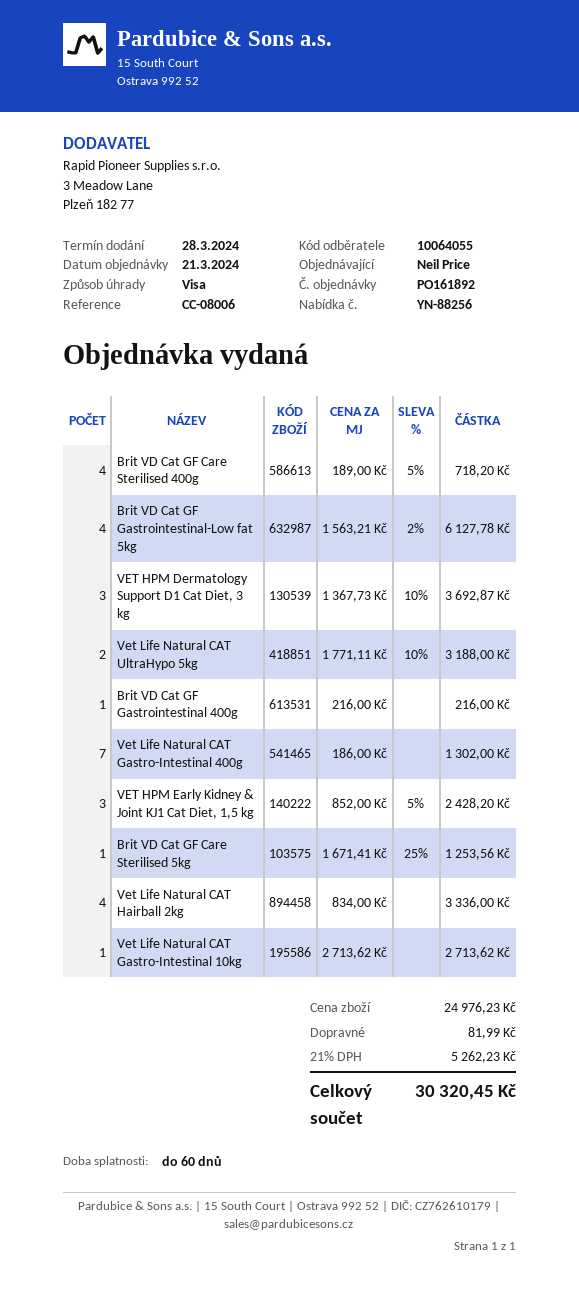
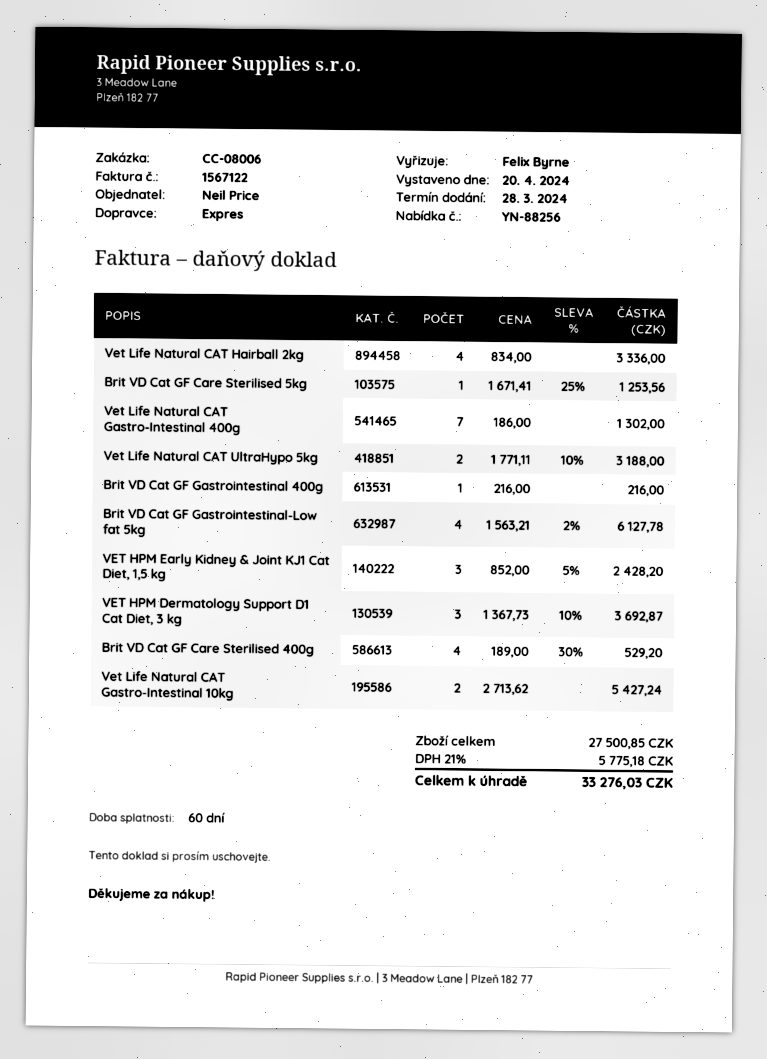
Brit VD Cat GF Care Sterilised 400g: 4 x 189.00 - 5% = 718.20 -> 4 x 189.00 - 30% = 529.20
Vet Life Natural CAT Gastro-Intestinal 10kg: 1 x 2713.62 = 2713.62 -> 2 x 2713.62 = 5427.24
subtotal: 24976.23 -> 27500.85
shipping: 81.99 -> none
tax: 21% = 5262.23 -> 21% = 5775.18
total: 30320.45 -> 33276.03

